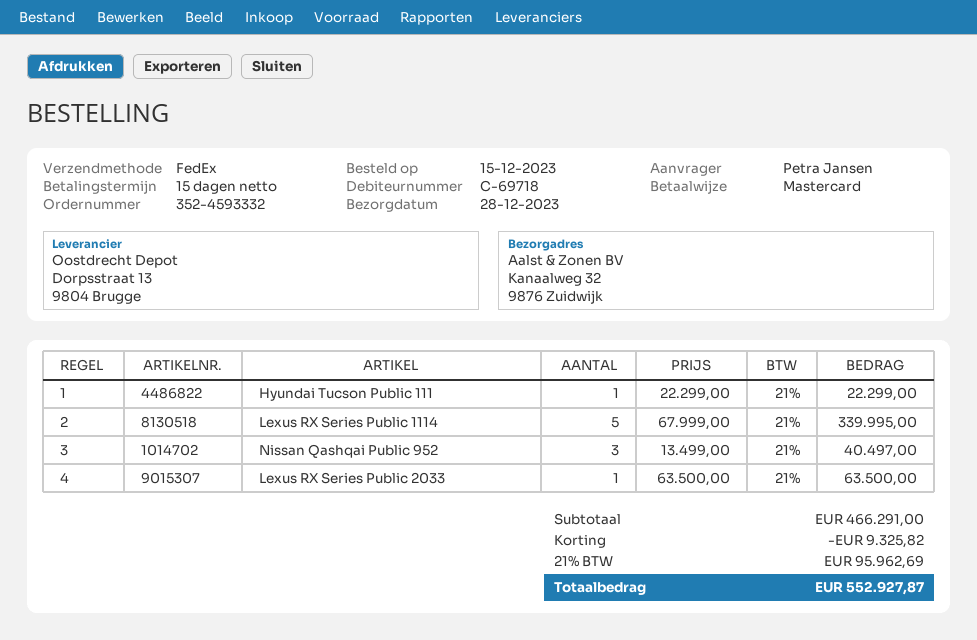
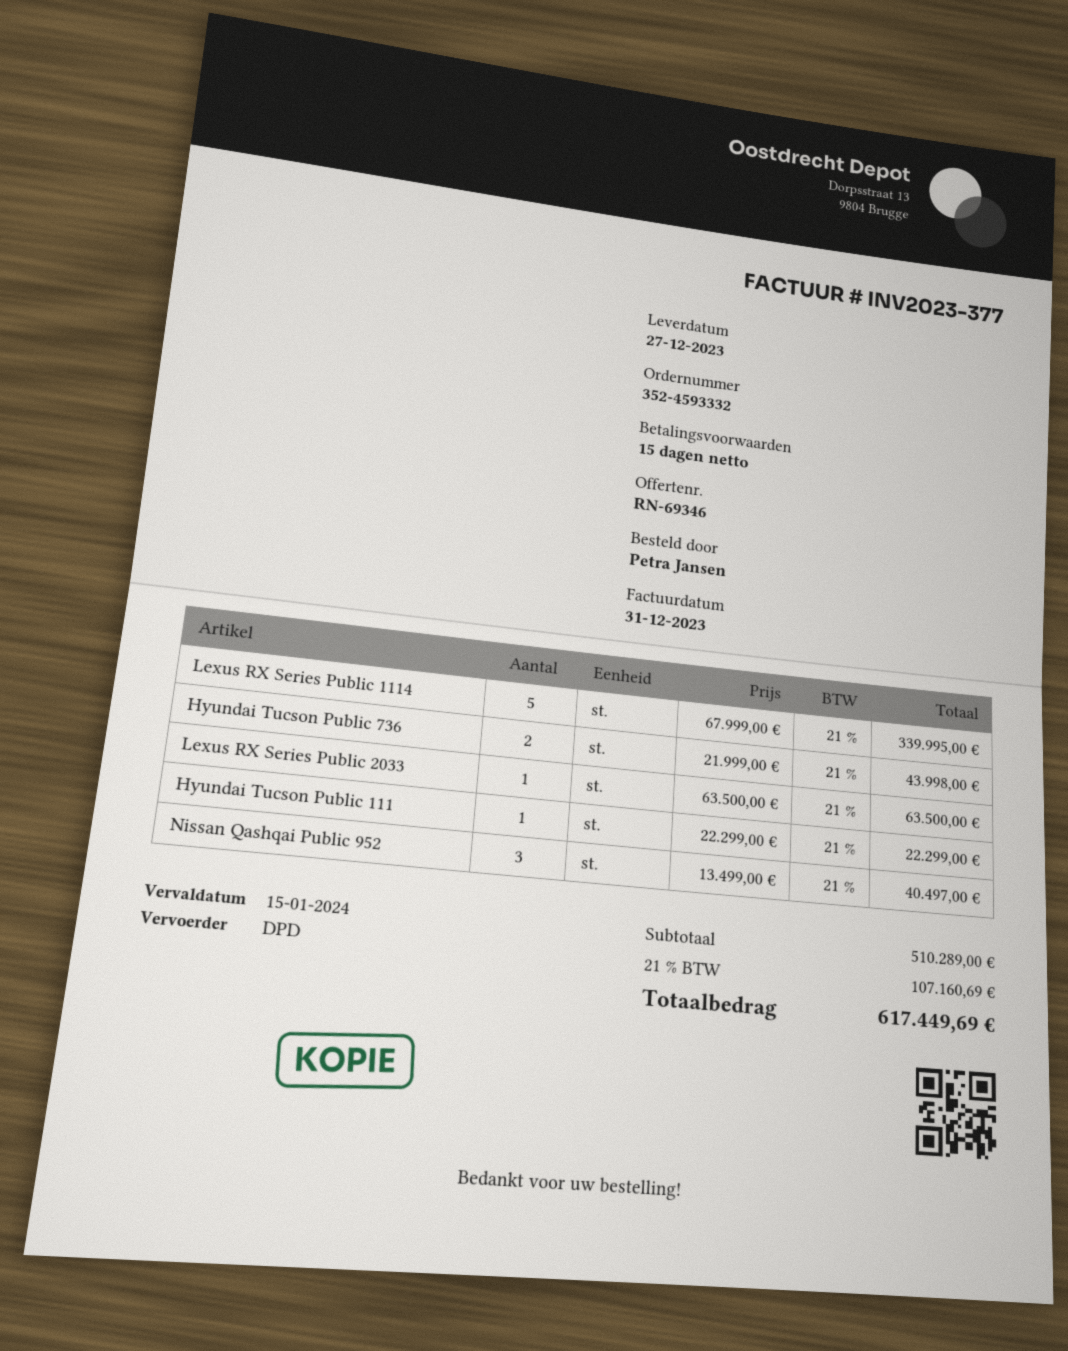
delivery date: 2023-12-28 -> 2023-12-27
shipping method: FedEx -> DPD
Hyundai Tucson Public 736: none -> 2 x 21999.00 = 43998.00
subtotal: 466291.00 -> 510289.00
discount: 9325.82 -> none
tax: 21% = 95962.69 -> 21% = 107160.69
total: 552927.87 -> 617449.69

